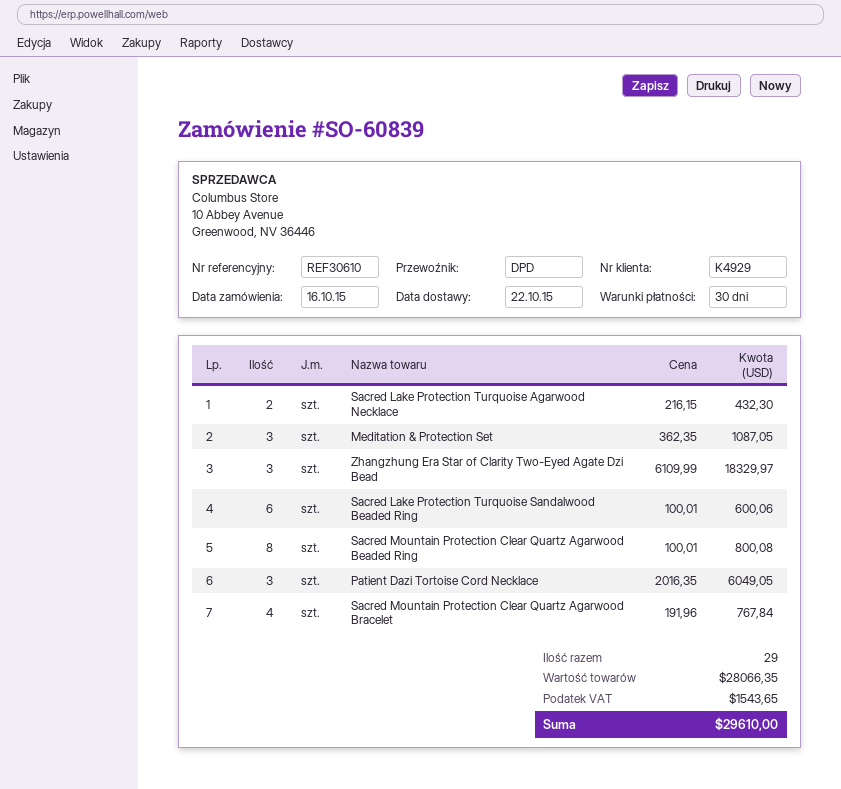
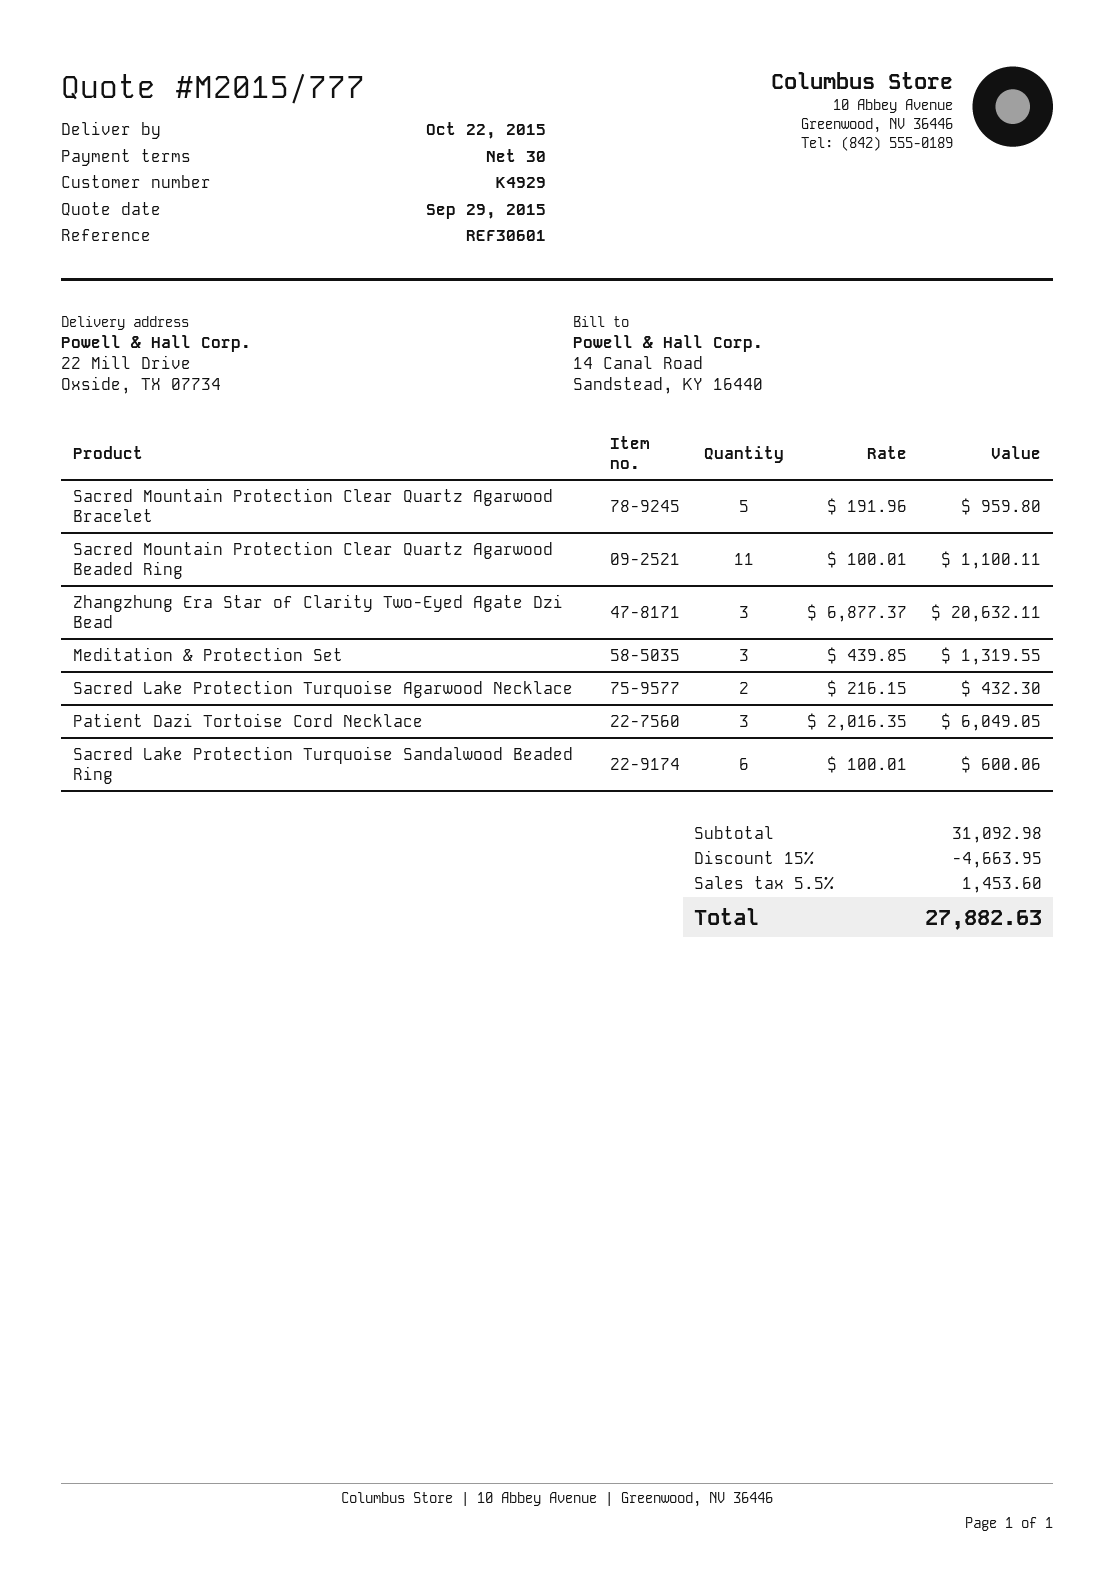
reference: REF30610 -> REF30601
Meditation & Protection Set: 3 x 362.35 = 1087.05 -> 3 x 439.85 = 1319.55
Zhangzhung Era Star of Clarity Two-Eyed Agate Dzi Bead: 3 x 6109.99 = 18329.97 -> 3 x 6877.37 = 20632.11
Sacred Mountain Protection Clear Quartz Agarwood Beaded Ring: 8 x 100.01 = 800.08 -> 11 x 100.01 = 1100.11
Sacred Mountain Protection Clear Quartz Agarwood Bracelet: 4 x 191.96 = 767.84 -> 5 x 191.96 = 959.80
subtotal: 28066.35 -> 31092.98
discount: none -> 15% = 4663.95
tax: 1543.65 -> 1453.60
total: 29610.00 -> 27882.63

